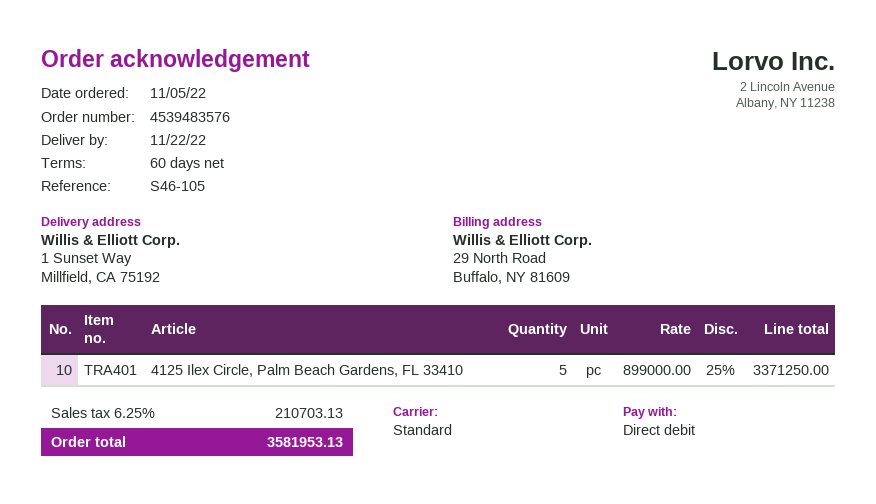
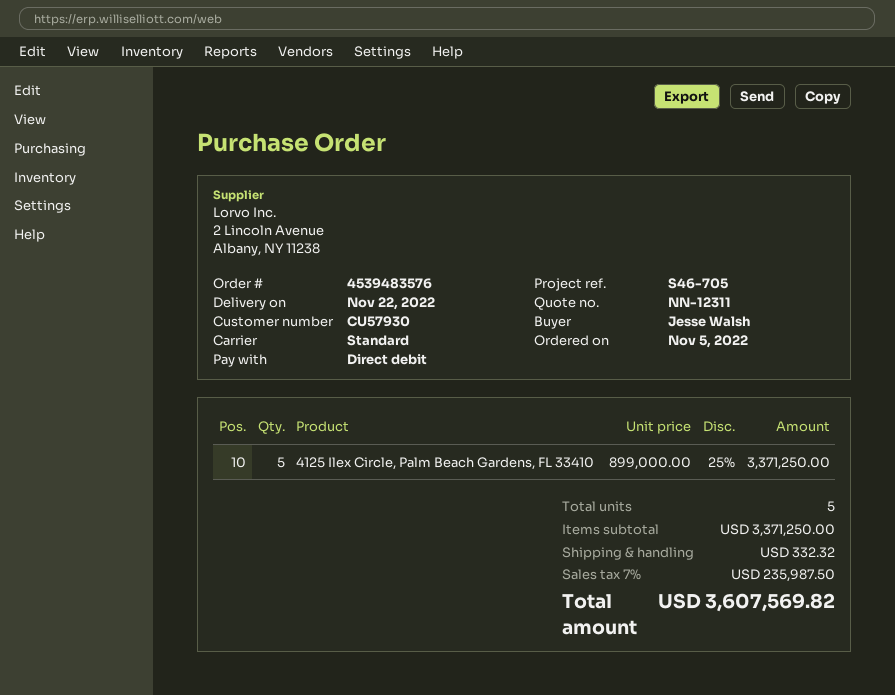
reference: S46-105 -> S46-705
shipping: none -> 332.32
tax: 6.25% = 210703.13 -> 7% = 235987.50
total: 3581953.13 -> 3607569.82

